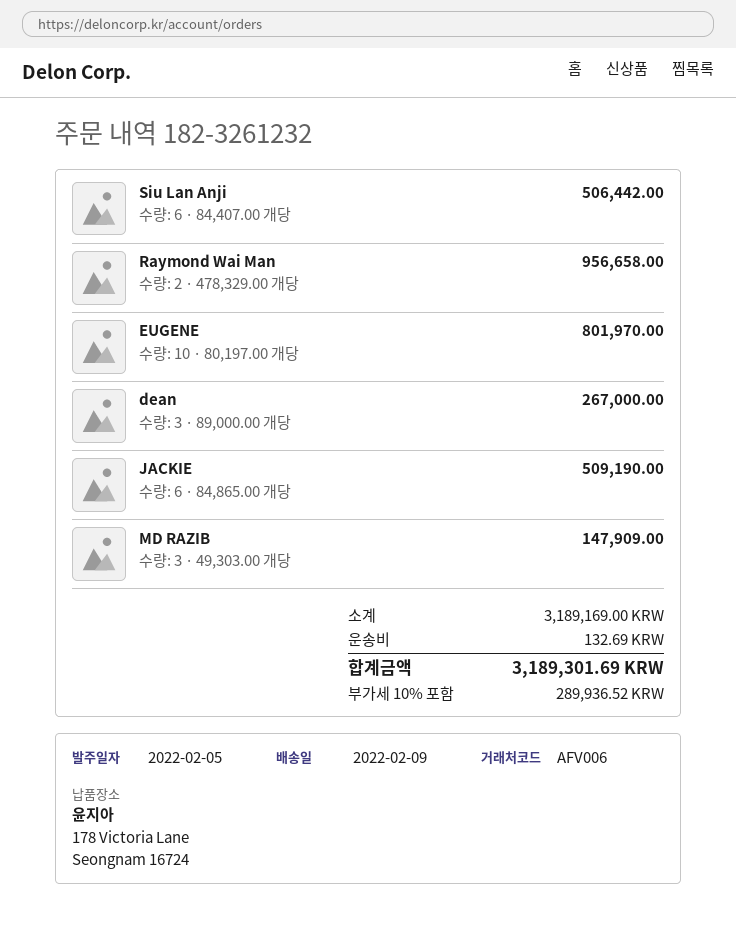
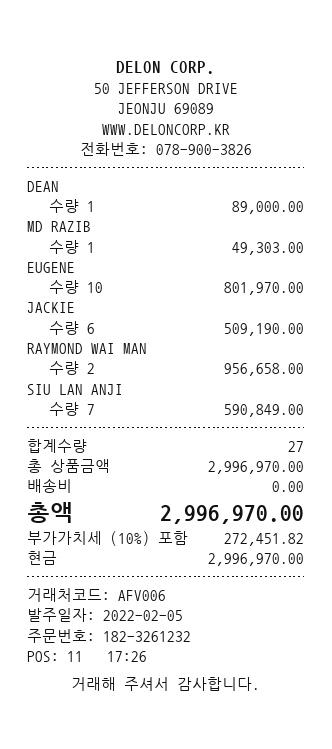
Siu Lan Anji: 6 for 506442.00 -> 7 for 590849.00
dean: 3 for 267000.00 -> 1 for 89000.00
MD RAZIB: 3 for 147909.00 -> 1 for 49303.00
subtotal: 3189169.00 -> 2996970.00
shipping: 132.69 -> 0.00
tax: 10% = 289936.52 -> 10% = 272451.82
total: 3189301.69 -> 2996970.00

